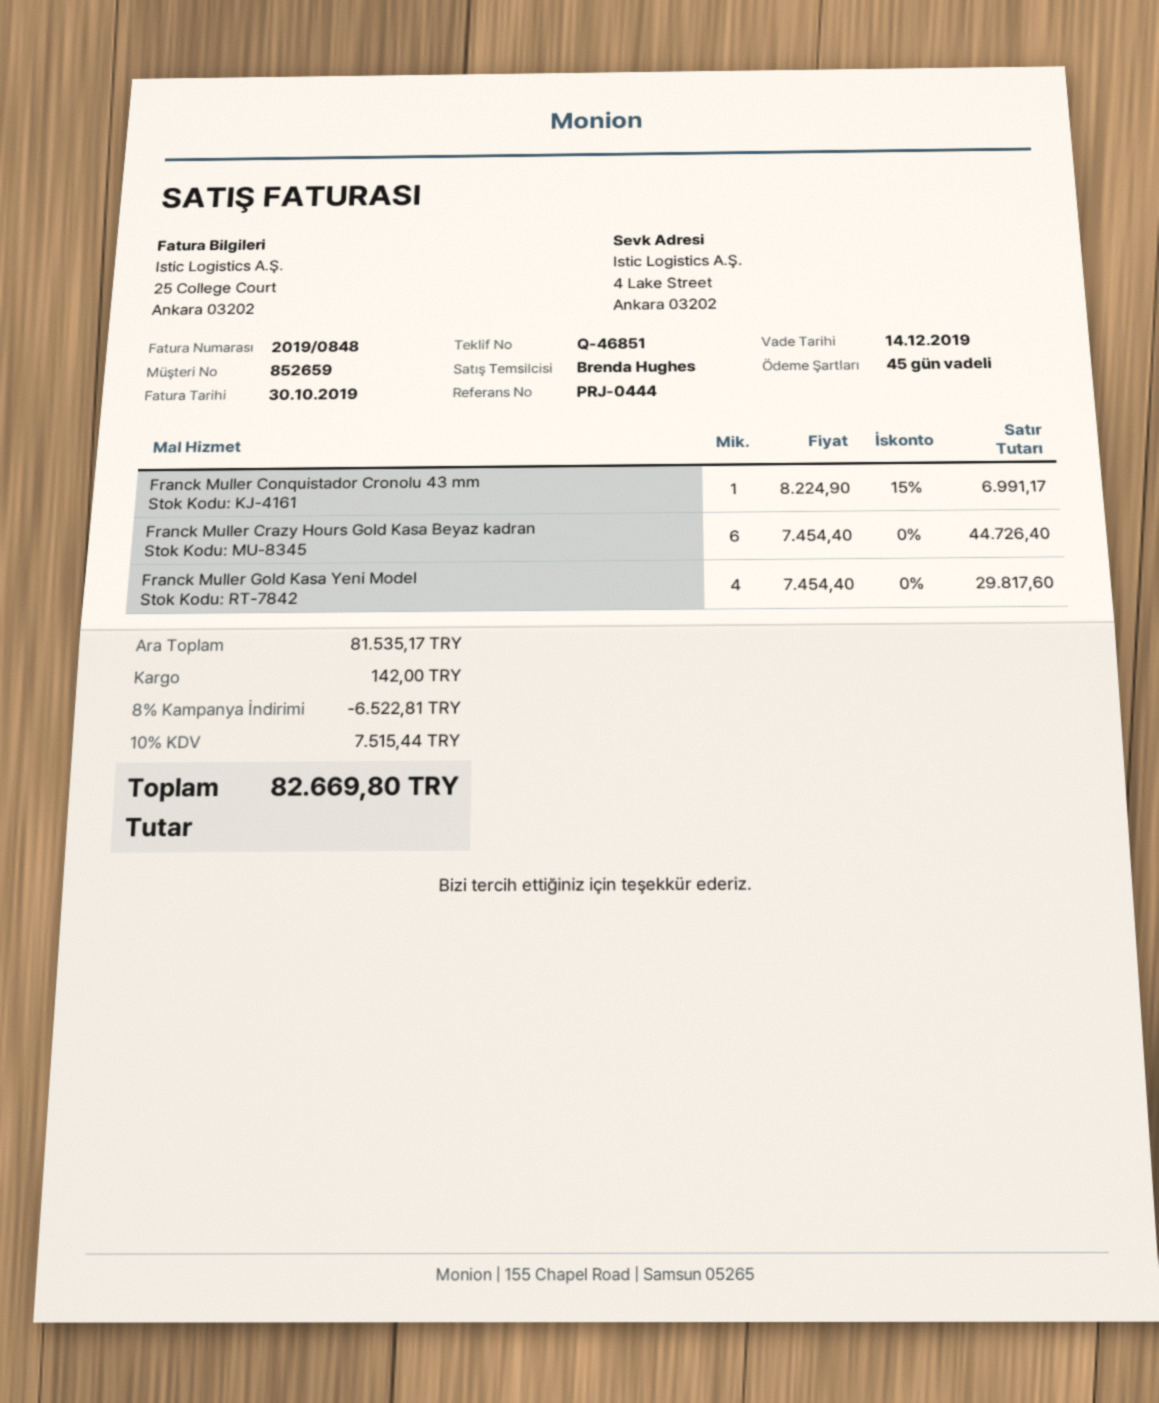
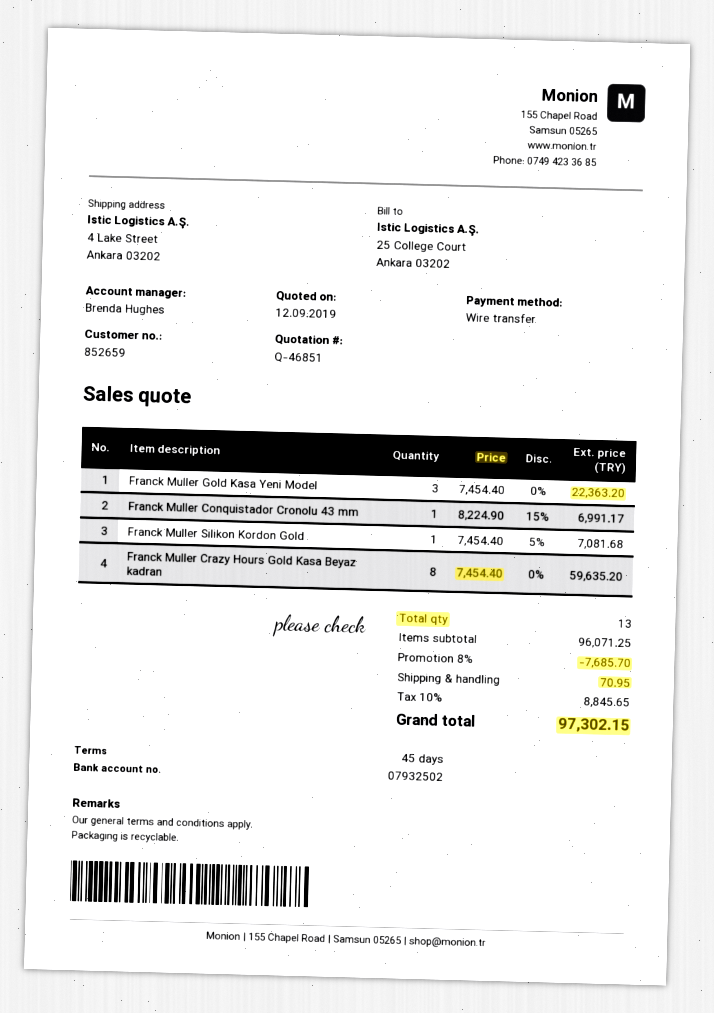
Franck Muller Crazy Hours Gold Kasa Beyaz kadran: 6 x 7454.40 = 44726.40 -> 8 x 7454.40 = 59635.20
Franck Muller Gold Kasa Yeni Model: 4 x 7454.40 = 29817.60 -> 3 x 7454.40 = 22363.20
Franck Muller Silikon Kordon Gold: none -> 1 x 7454.40 - 5% = 7081.68
subtotal: 81535.17 -> 96071.25
discount: 8% = 6522.81 -> 8% = 7685.70
shipping: 142.00 -> 70.95
tax: 10% = 7515.44 -> 10% = 8845.65
total: 82669.80 -> 97302.15

